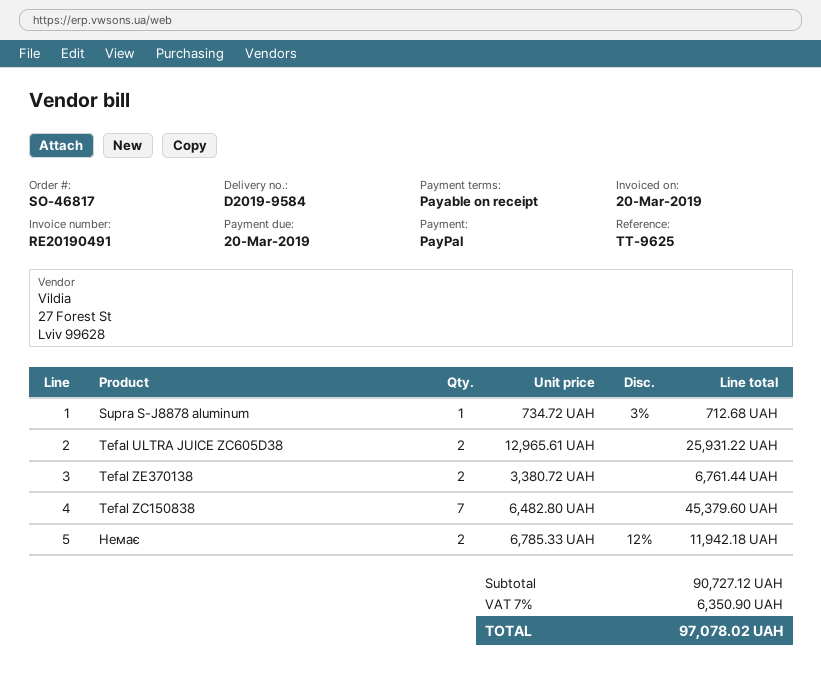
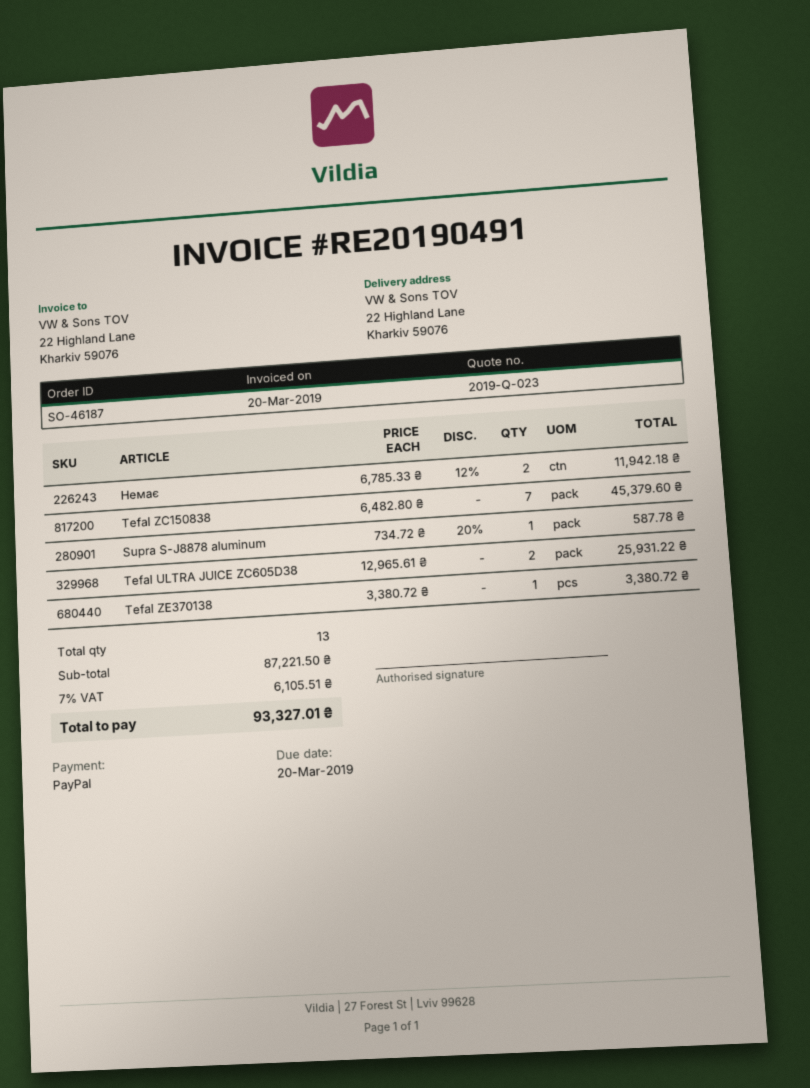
order number: SO-46817 -> SO-46187
Supra S-J8878 aluminum: 1 x 734.72 - 3% = 712.68 -> 1 x 734.72 - 20% = 587.78
Tefal ZE370138: 2 x 3380.72 = 6761.44 -> 1 x 3380.72 = 3380.72
subtotal: 90727.12 -> 87221.50
tax: 7% = 6350.90 -> 7% = 6105.51
total: 97078.02 -> 93327.01

